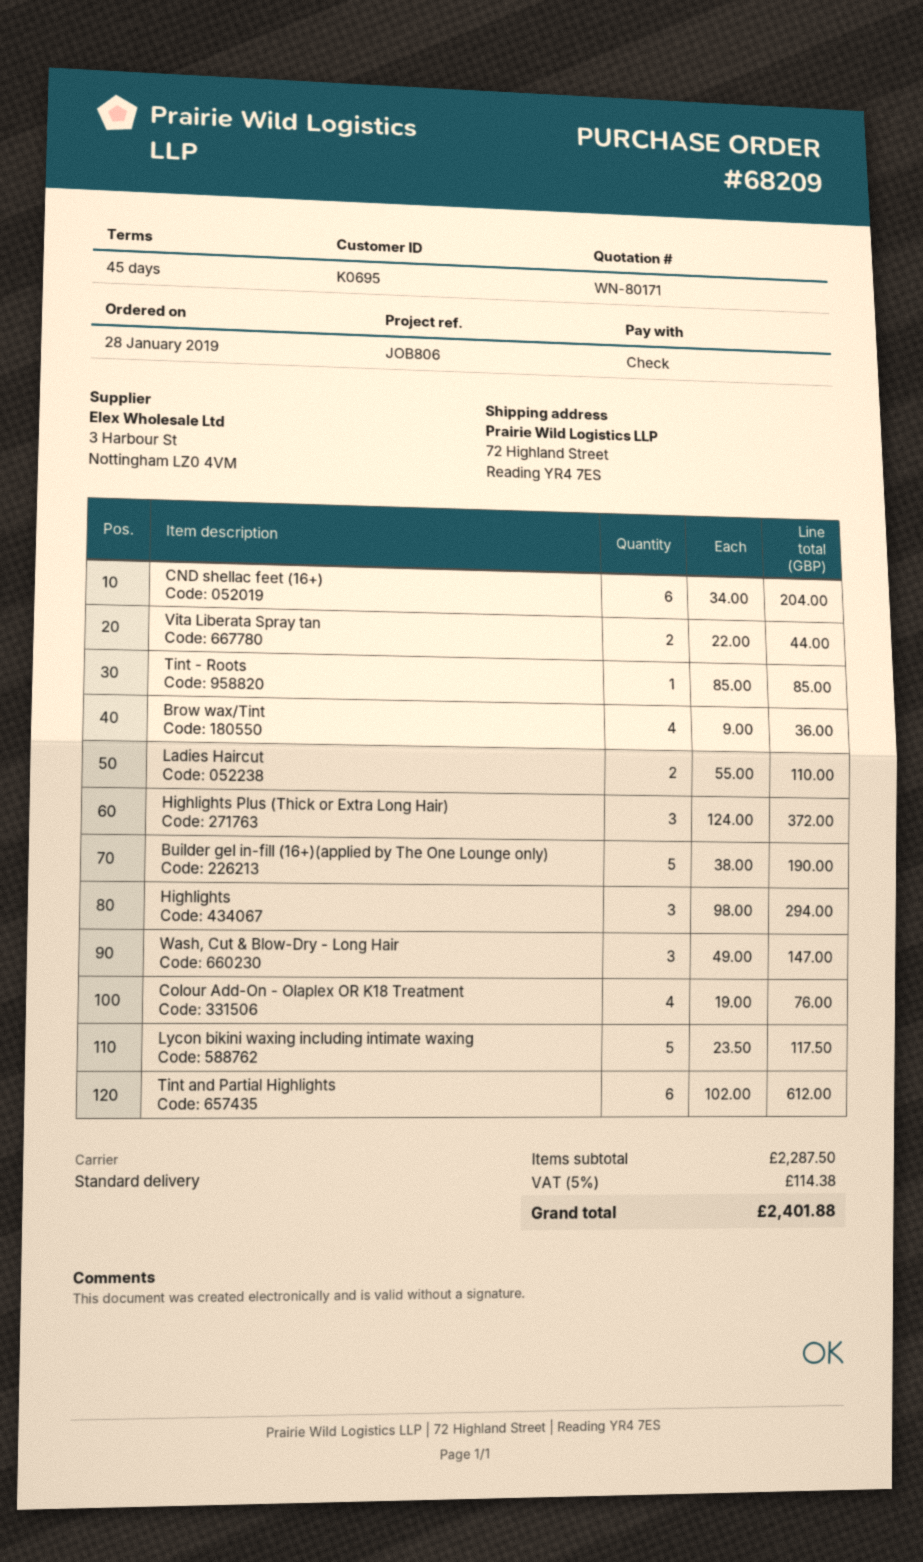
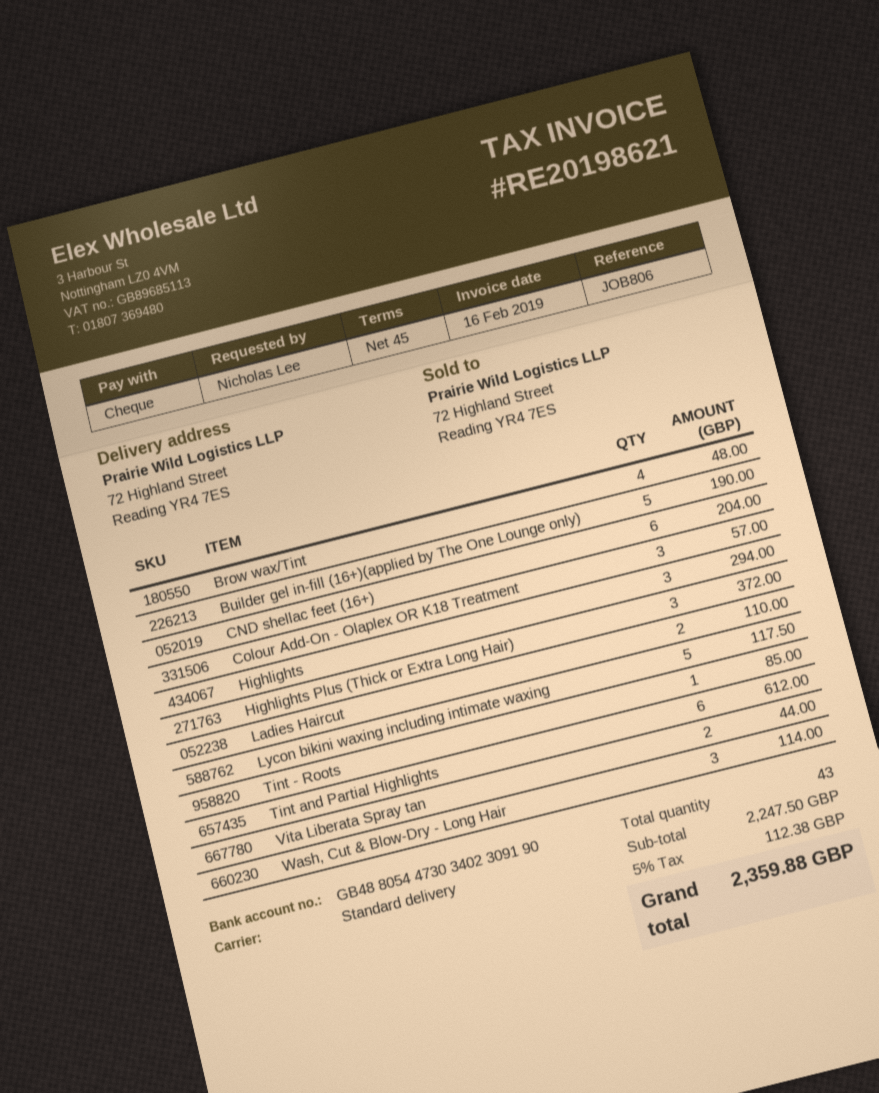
Brow wax/Tint: 4 for 36.00 -> 4 for 48.00
Wash, Cut & Blow-Dry - Long Hair: 3 for 147.00 -> 3 for 114.00
Colour Add-On - Olaplex OR K18 Treatment: 4 for 76.00 -> 3 for 57.00
subtotal: 2287.50 -> 2247.50
tax: 5% = 114.38 -> 5% = 112.38
total: 2401.88 -> 2359.88

